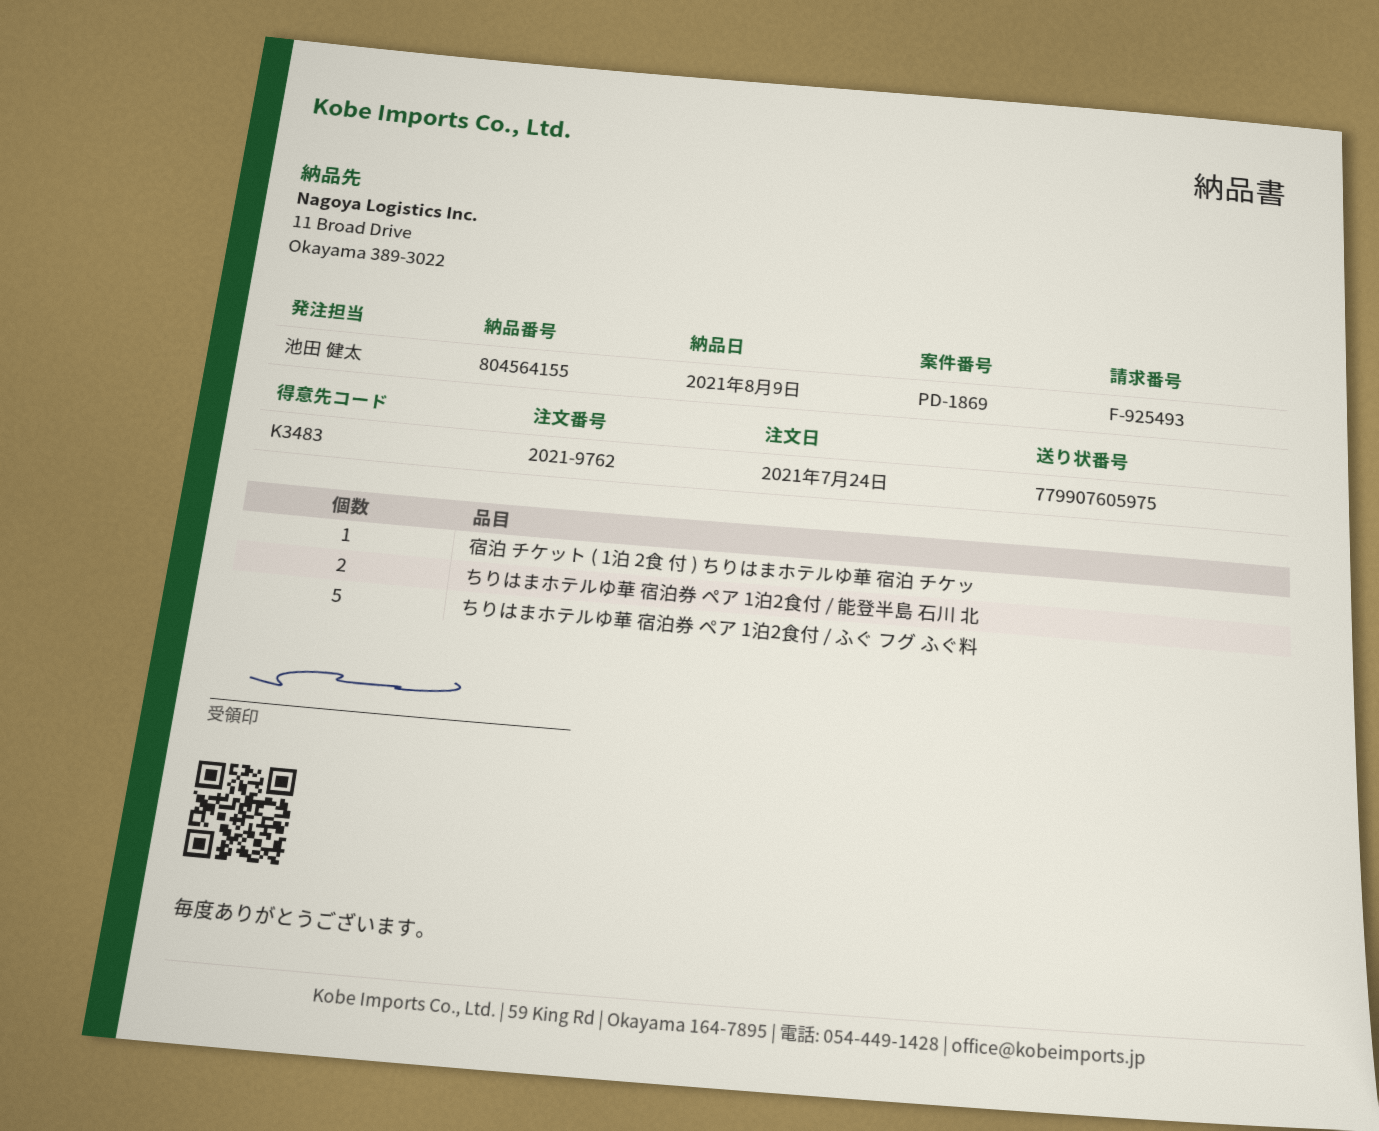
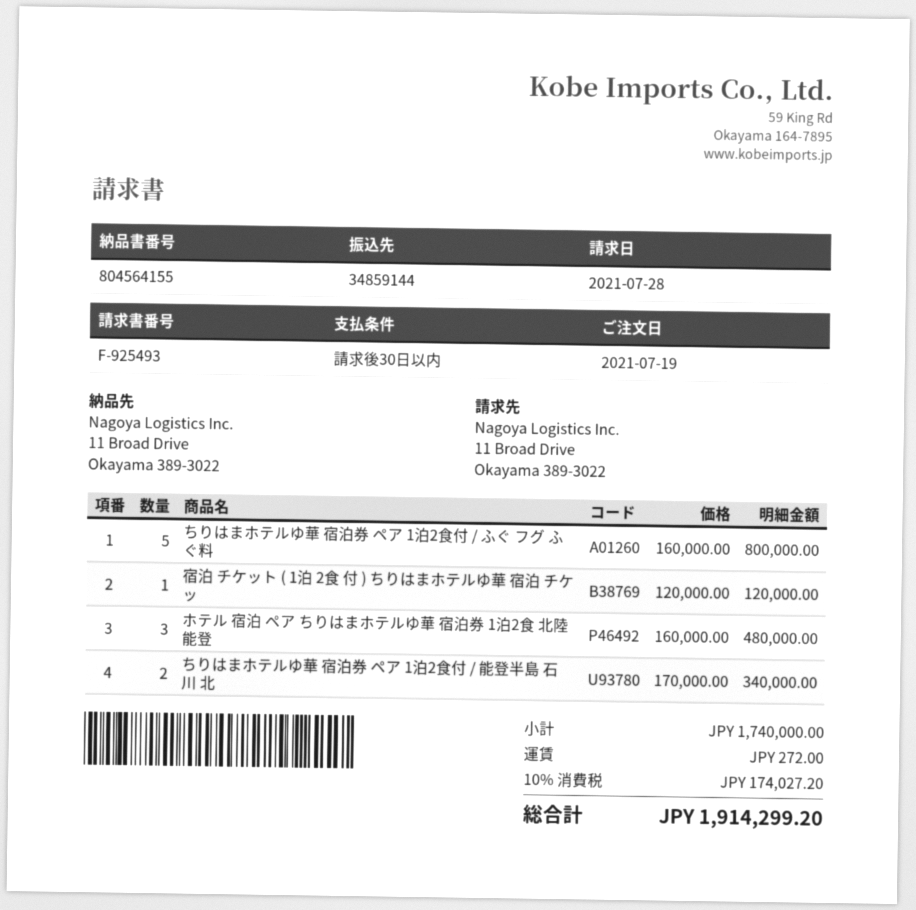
order date: 2021-07-24 -> 2021-07-19
ホテル 宿泊 ペア ちりはまホテルゆ華 宿泊券 1泊2食 北陸 能登: none -> 3

